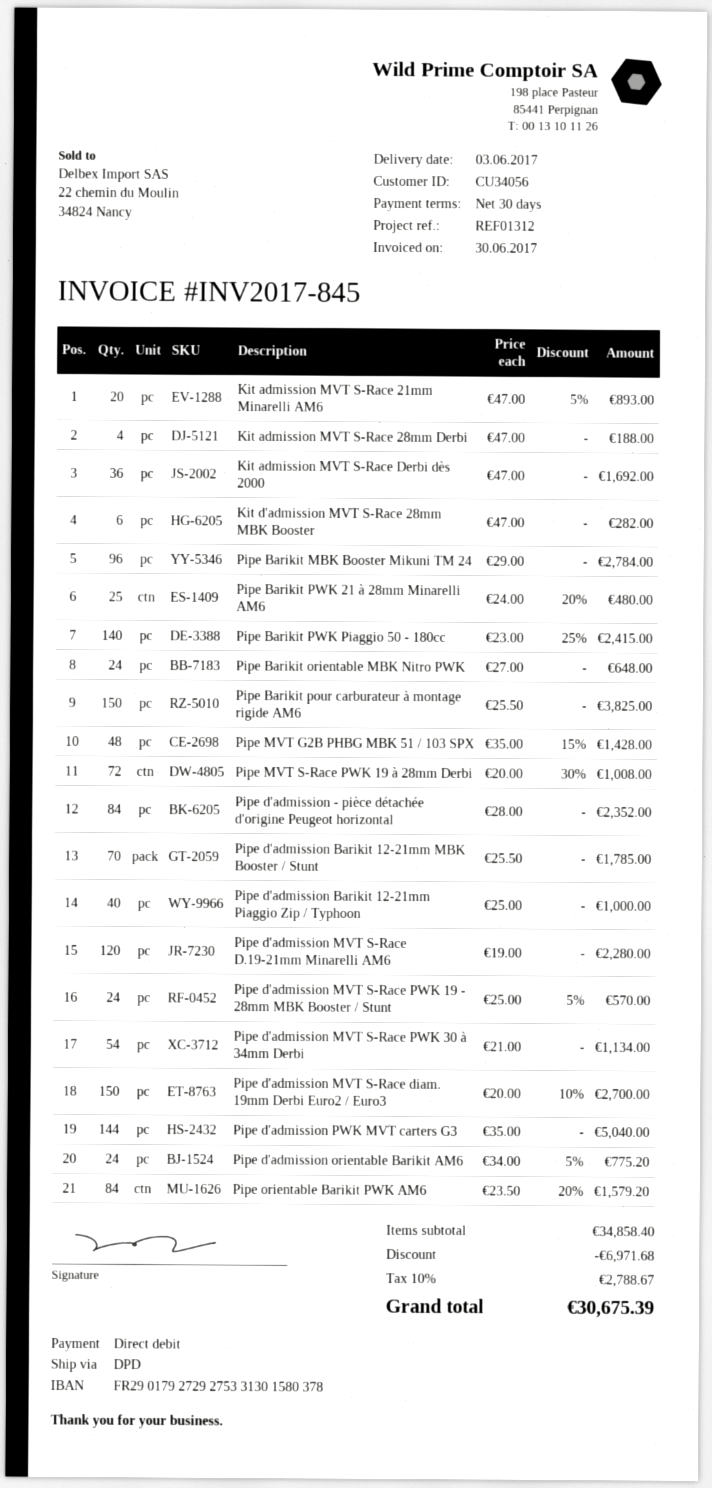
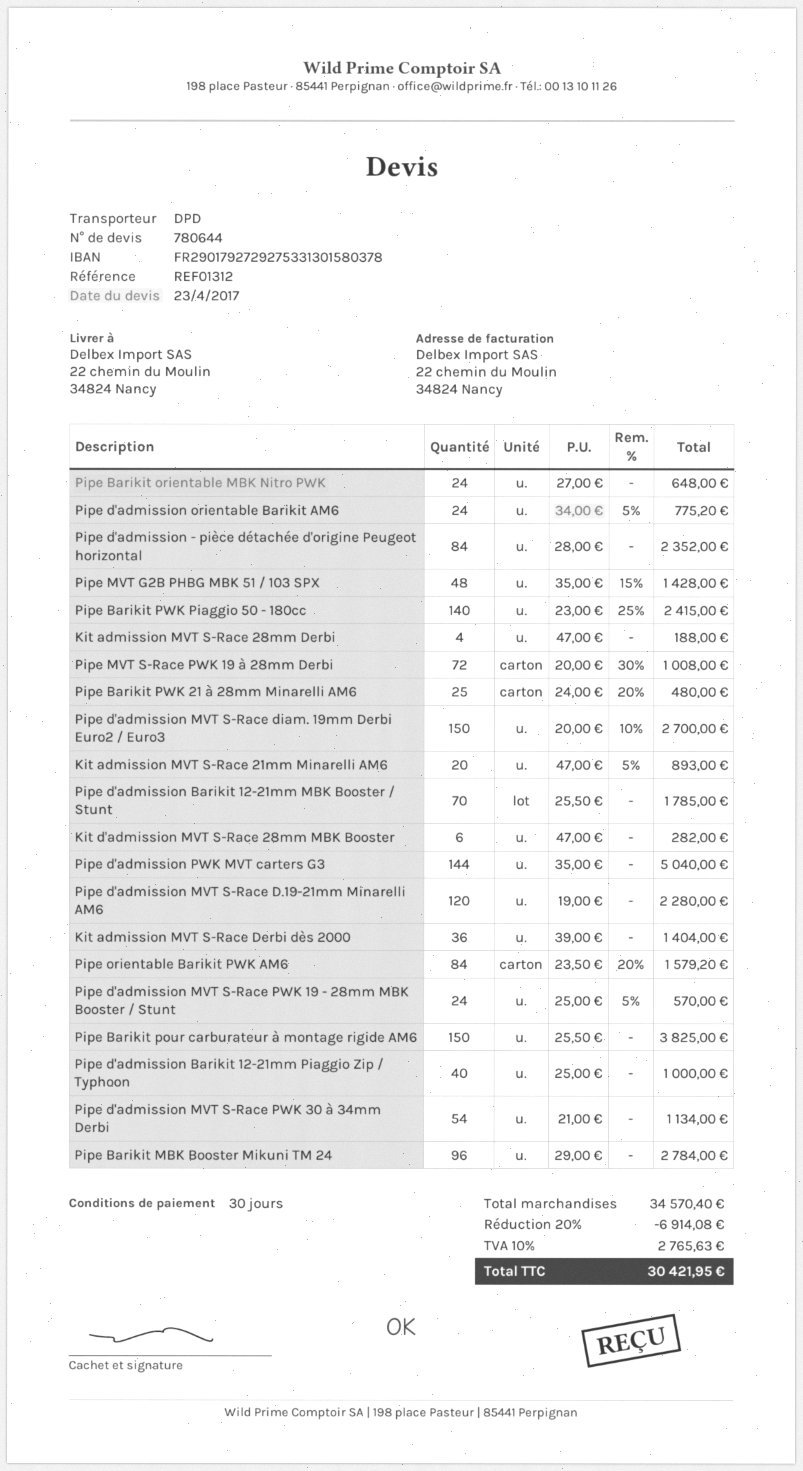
Kit admission MVT S-Race Derbi dès 2000: 36 x 47.00 = 1692.00 -> 36 x 39.00 = 1404.00
subtotal: 34858.40 -> 34570.40
discount: 6971.68 -> 6914.08
tax: 10% = 2788.67 -> 10% = 2765.63
total: 30675.39 -> 30421.95

